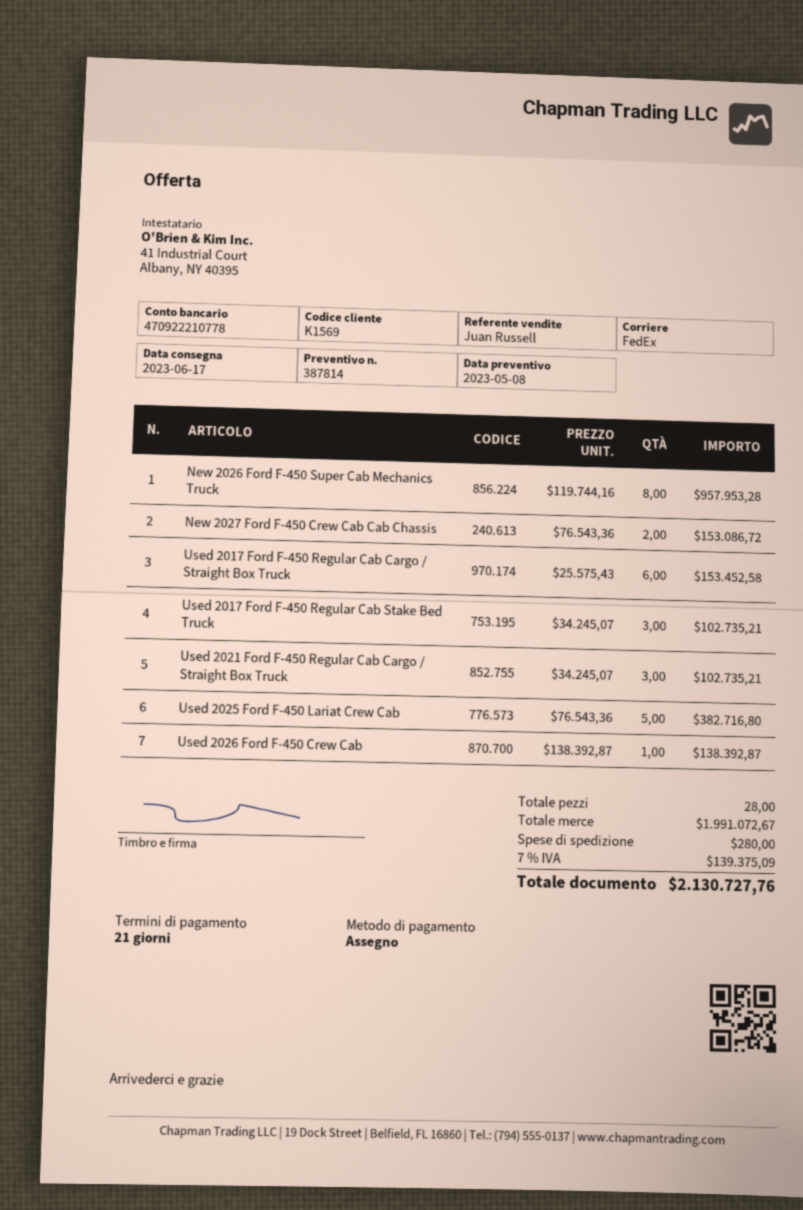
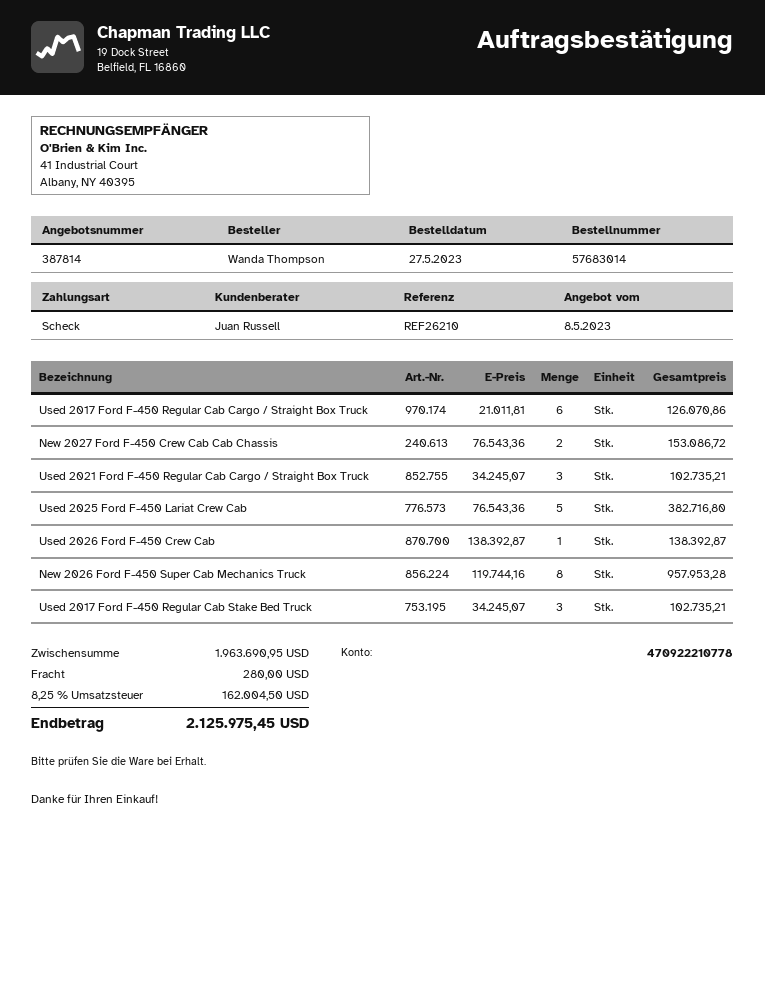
Used 2017 Ford F-450 Regular Cab Cargo / Straight Box Truck: 6 x 25575.43 = 153452.58 -> 6 x 21011.81 = 126070.86
subtotal: 1991072.67 -> 1963690.95
tax: 7% = 139375.09 -> 8.25% = 162004.50
total: 2130727.76 -> 2125975.45

